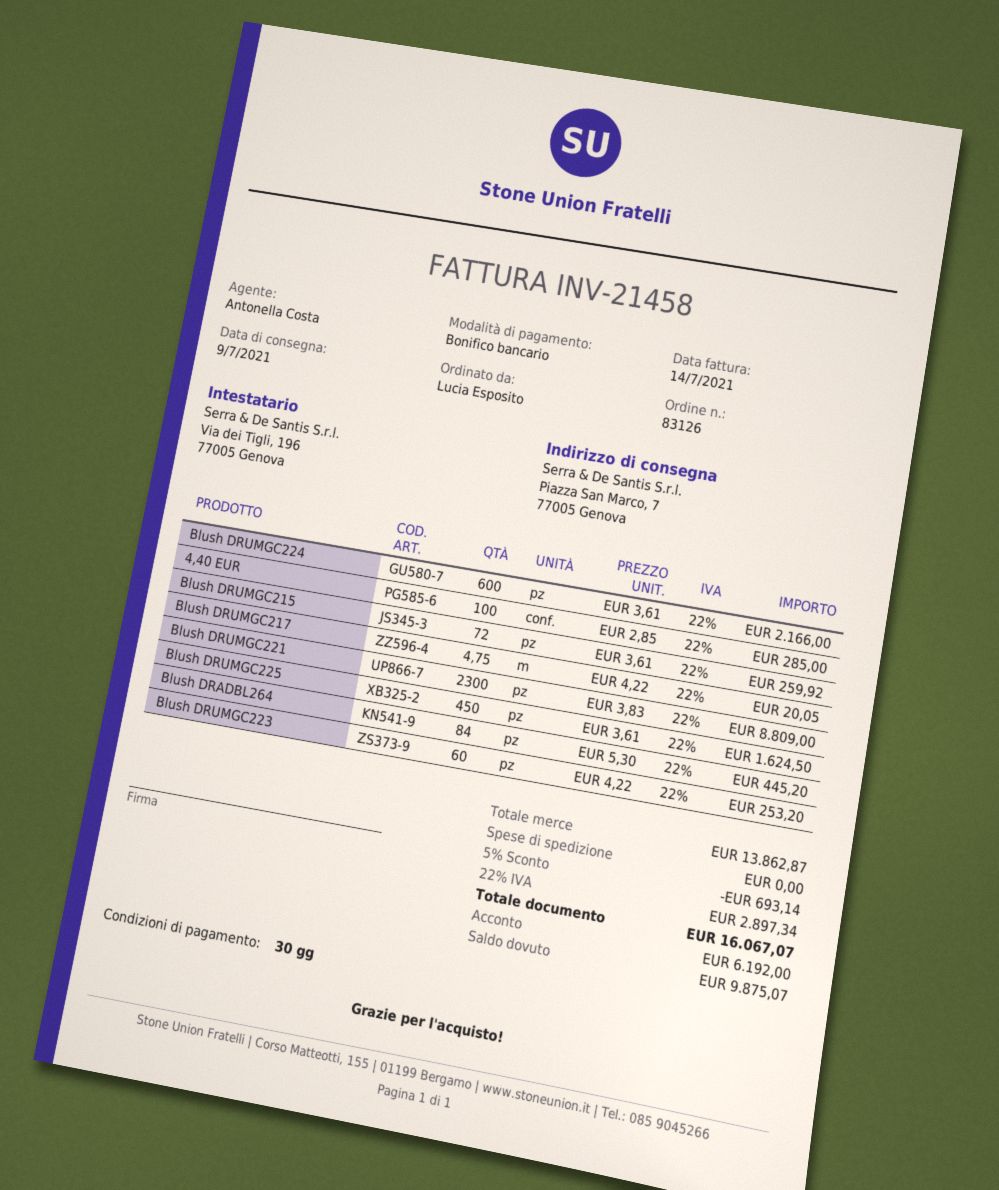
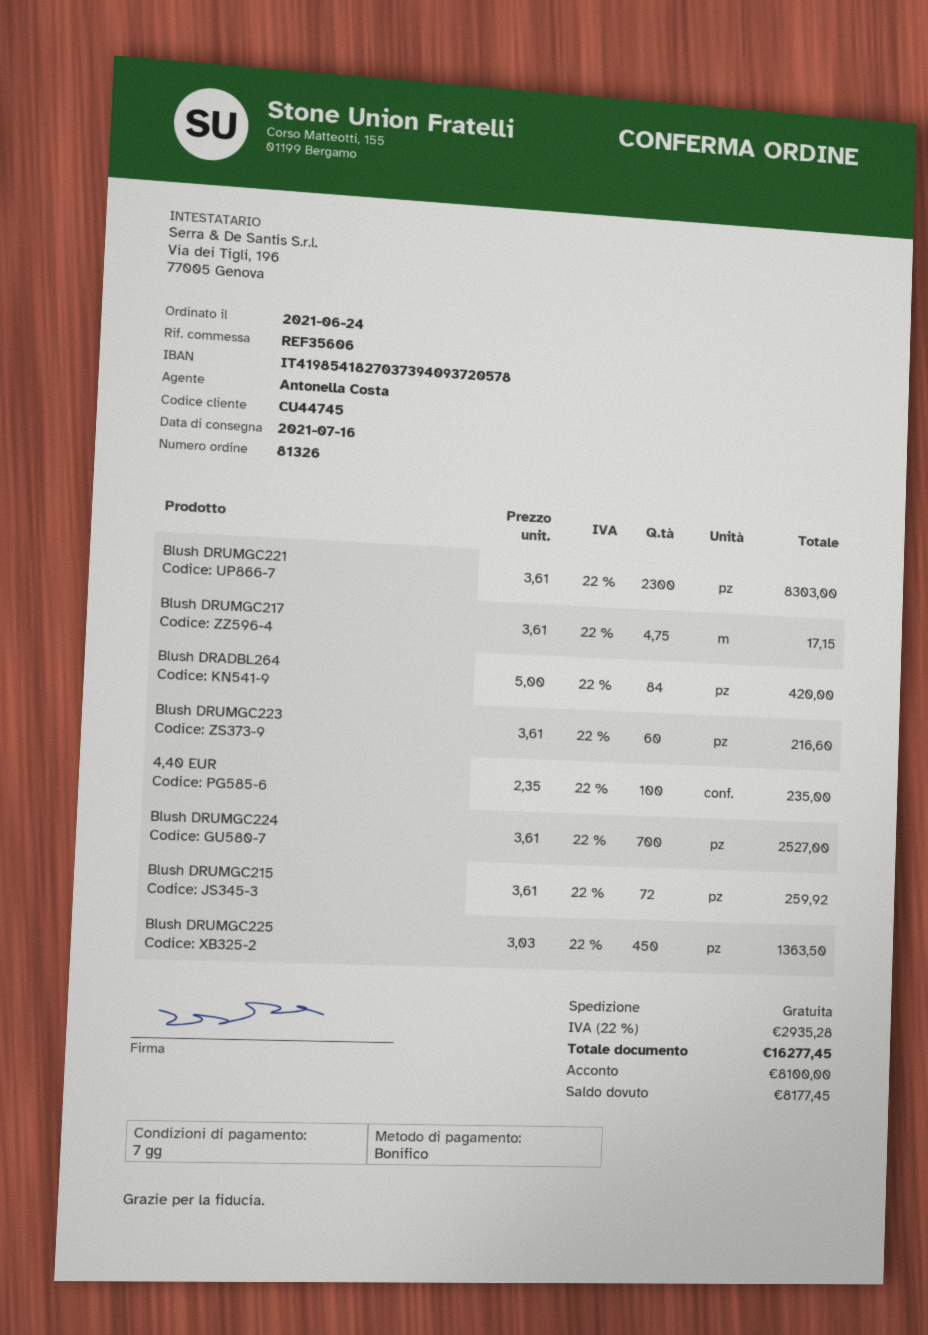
order number: 83126 -> 81326
delivery date: 2021-07-09 -> 2021-07-16
payment terms: 30 days -> 7 days
Blush DRUMGC224: 600 x 3.61 = 2166.00 -> 700 x 3.61 = 2527.00
4,40 EUR: 100 x 2.85 = 285.00 -> 100 x 2.35 = 235.00
Blush DRUMGC217: 4.75 x 4.22 = 20.05 -> 4.75 x 3.61 = 17.15
Blush DRUMGC221: 2300 x 3.83 = 8809.00 -> 2300 x 3.61 = 8303.00
Blush DRUMGC225: 450 x 3.61 = 1624.50 -> 450 x 3.03 = 1363.50
Blush DRADBL264: 84 x 5.30 = 445.20 -> 84 x 5.00 = 420.00
Blush DRUMGC223: 60 x 4.22 = 253.20 -> 60 x 3.61 = 216.60
discount: 5% = 693.14 -> none
tax: 22% = 2897.34 -> 22% = 2935.28
total: 16067.07 -> 16277.45
deposit: 6192.00 -> 8100.00
balance: 9875.07 -> 8177.45

